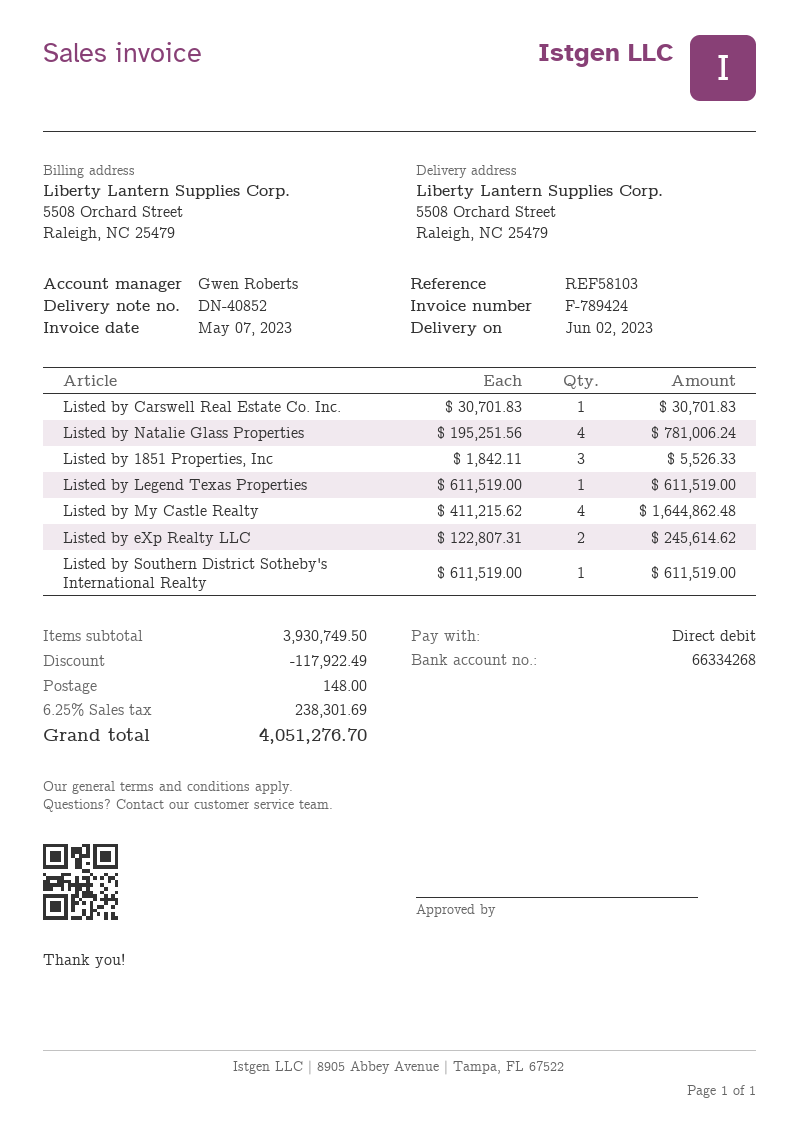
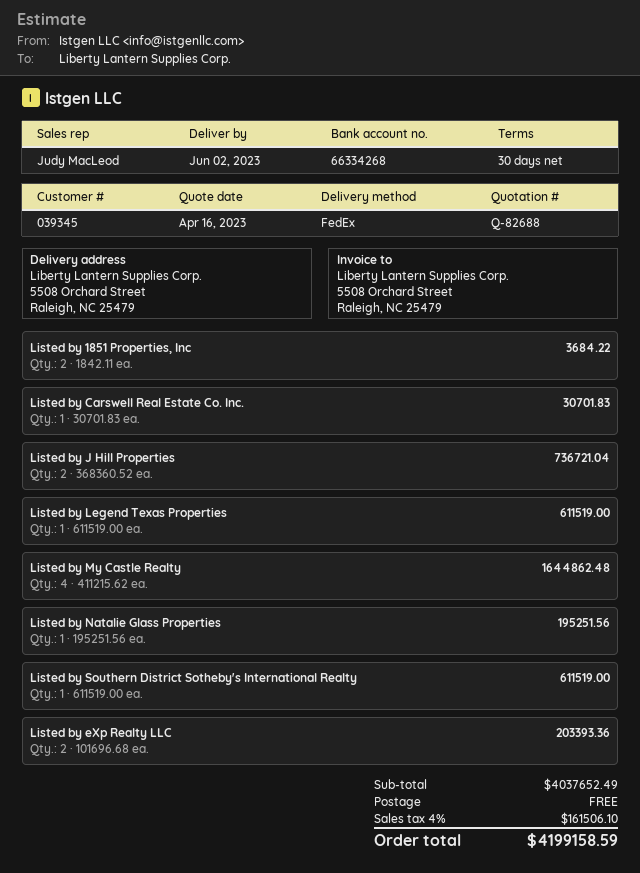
sales rep: Gwen Roberts -> Judy MacLeod
Listed by Natalie Glass Properties: 4 x 195251.56 = 781006.24 -> 1 x 195251.56 = 195251.56
Listed by 1851 Properties, Inc: 3 x 1842.11 = 5526.33 -> 2 x 1842.11 = 3684.22
Listed by eXp Realty LLC: 2 x 122807.31 = 245614.62 -> 2 x 101696.68 = 203393.36
Listed by J Hill Properties: none -> 2 x 368360.52 = 736721.04
subtotal: 3930749.50 -> 4037652.49
discount: 117922.49 -> none
shipping: 148.00 -> 0.00
tax: 6.25% = 238301.69 -> 4% = 161506.10
total: 4051276.70 -> 4199158.59

